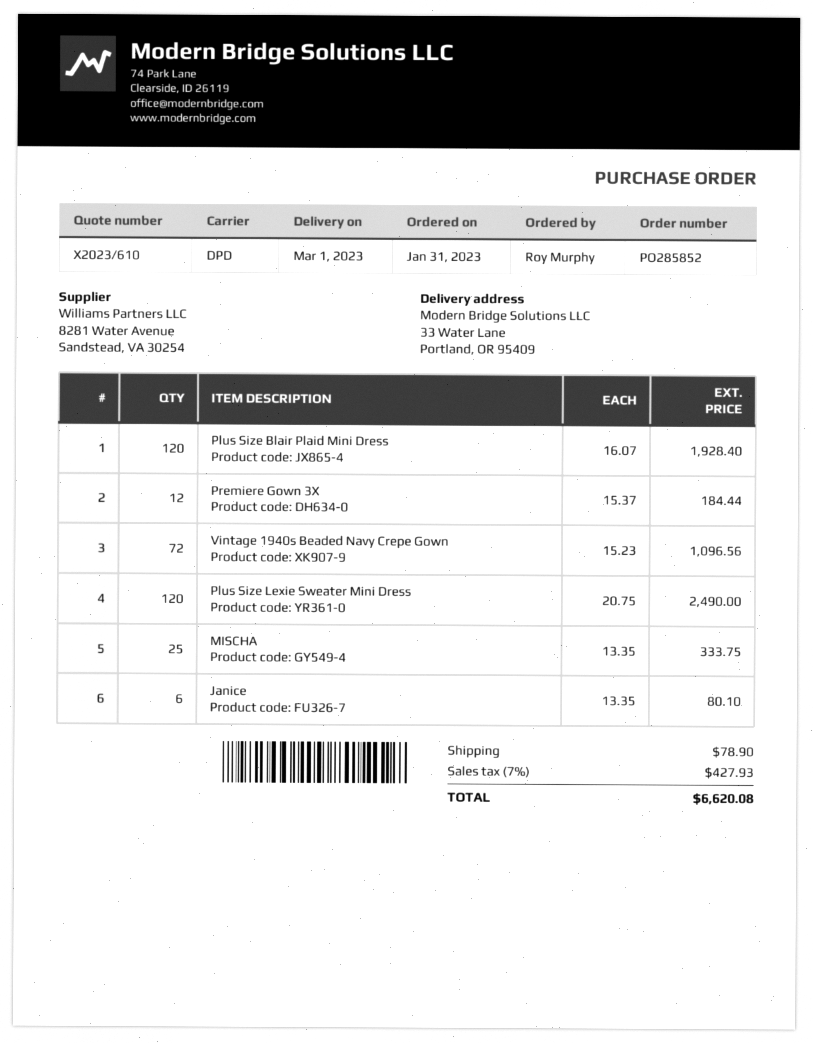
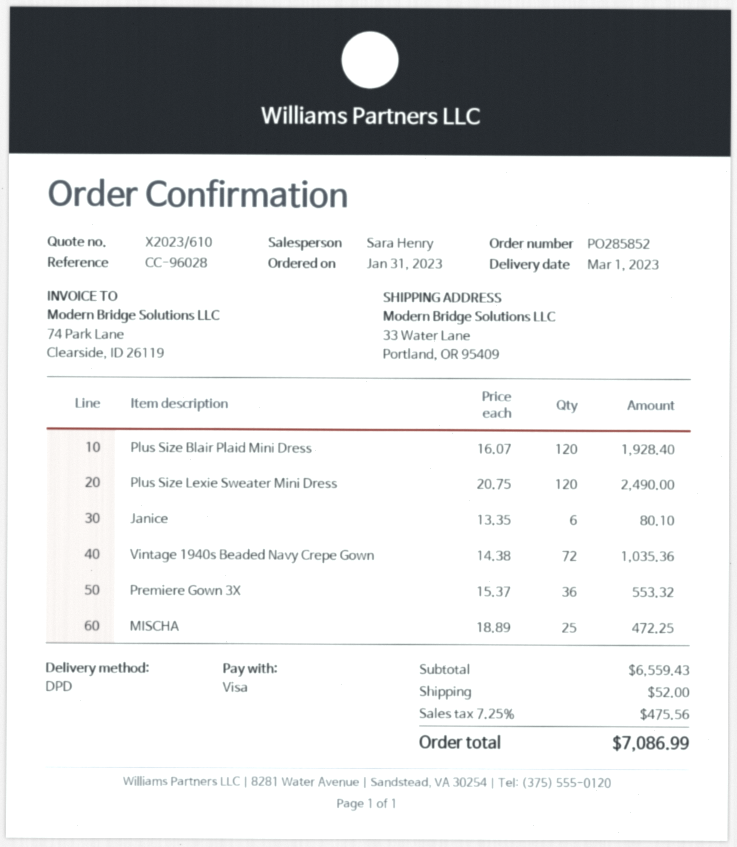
Premiere Gown 3X: 12 x 15.37 = 184.44 -> 36 x 15.37 = 553.32
Vintage 1940s Beaded Navy Crepe Gown: 72 x 15.23 = 1096.56 -> 72 x 14.38 = 1035.36
MISCHA: 25 x 13.35 = 333.75 -> 25 x 18.89 = 472.25
shipping: 78.90 -> 52.00
tax: 7% = 427.93 -> 7.25% = 475.56
total: 6620.08 -> 7086.99

